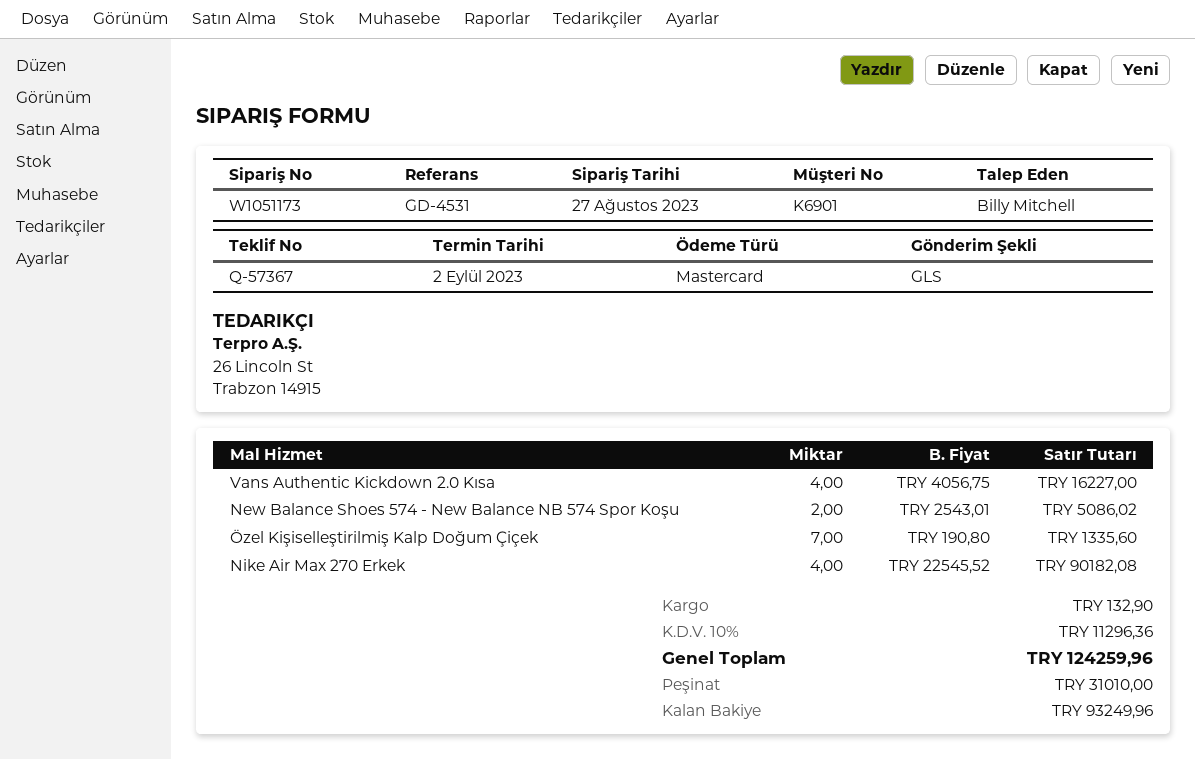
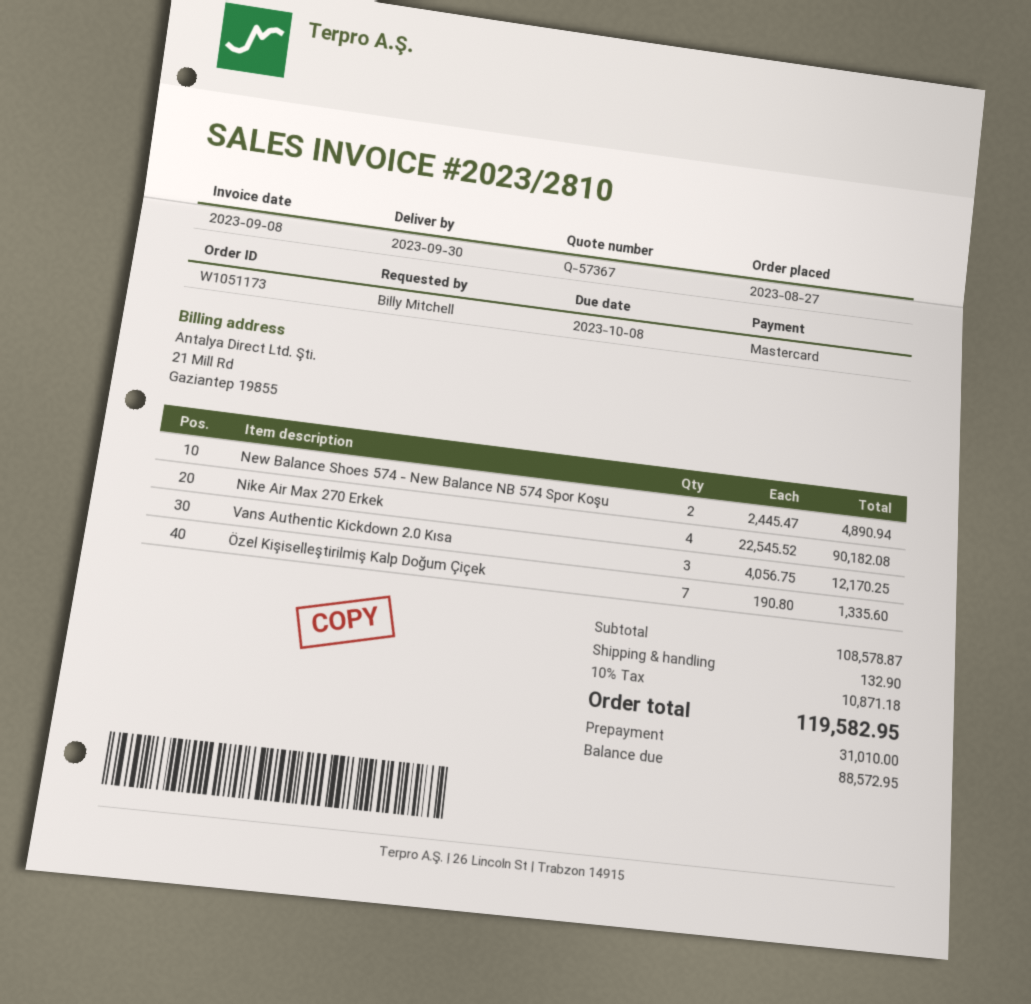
delivery date: 2023-09-02 -> 2023-09-30
Vans Authentic Kickdown 2.0 Kısa: 4 x 4056.75 = 16227.00 -> 3 x 4056.75 = 12170.25
New Balance Shoes 574 - New Balance NB 574 Spor Koşu: 2 x 2543.01 = 5086.02 -> 2 x 2445.47 = 4890.94
tax: 10% = 11296.36 -> 10% = 10871.18
total: 124259.96 -> 119582.95
balance: 93249.96 -> 88572.95

